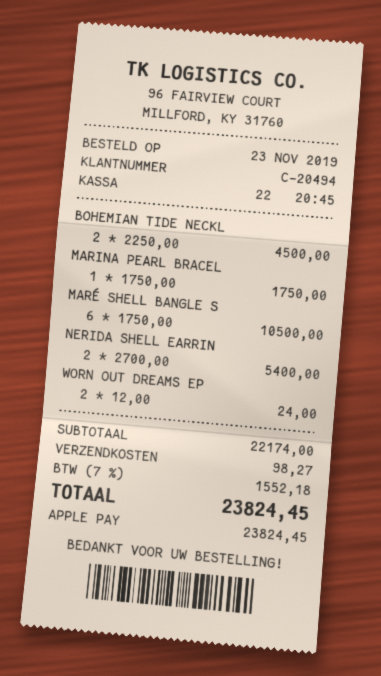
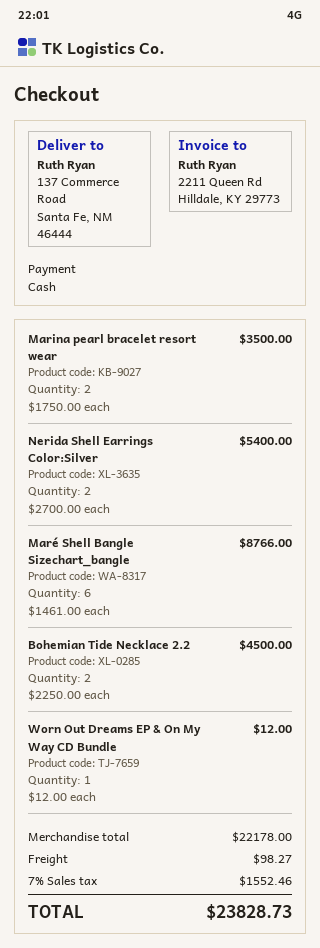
payment method: Apple Pay -> cash
MARINA PEARL BRACEL: 1 x 1750.00 = 1750.00 -> 2 x 1750.00 = 3500.00
MARÉ SHELL BANGLE S: 6 x 1750.00 = 10500.00 -> 6 x 1461.00 = 8766.00
WORN OUT DREAMS EP: 2 x 12.00 = 24.00 -> 1 x 12.00 = 12.00
subtotal: 22174.00 -> 22178.00
tax: 7% = 1552.18 -> 7% = 1552.46
total: 23824.45 -> 23828.73

